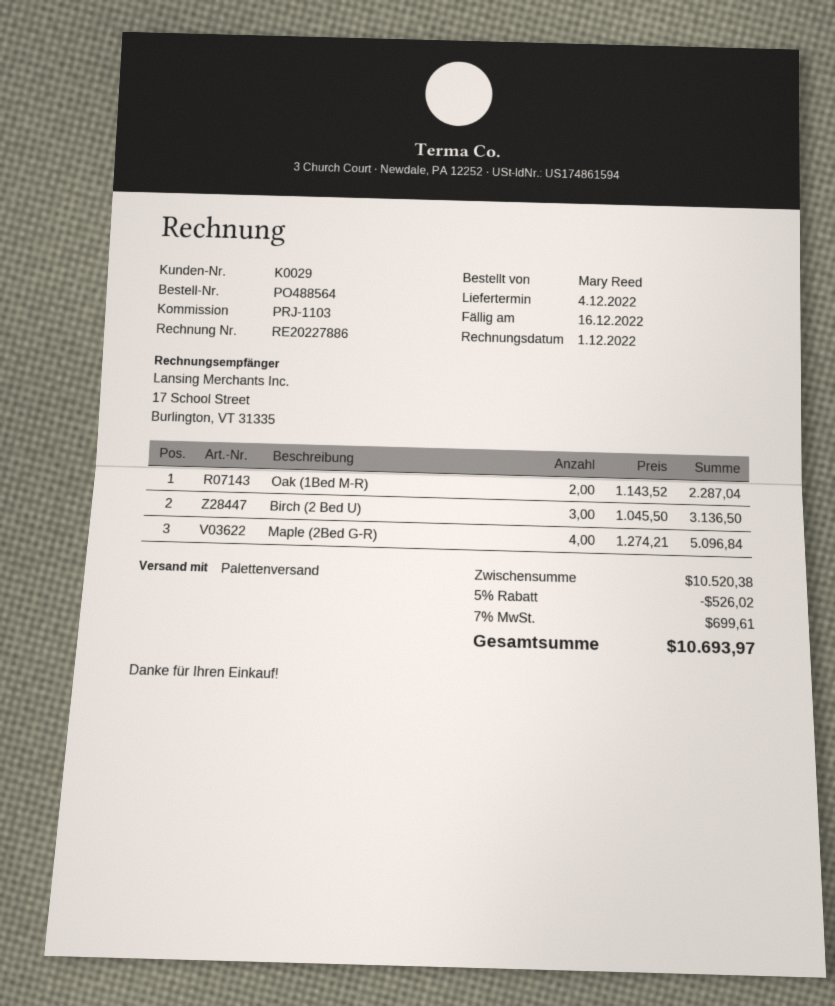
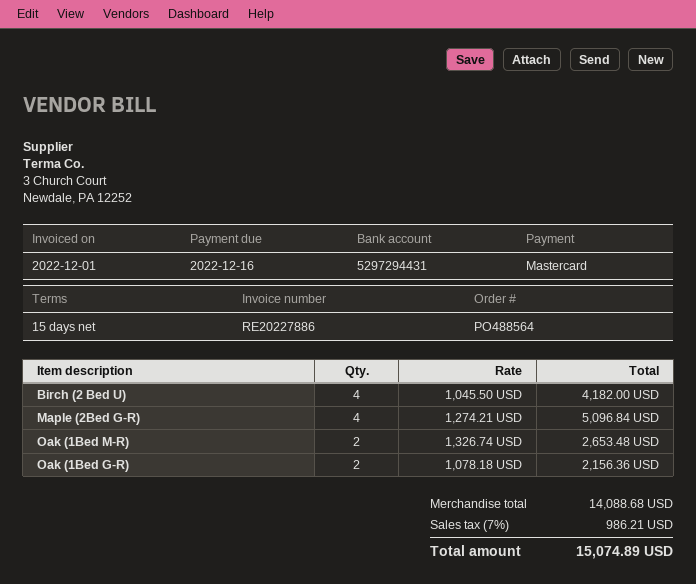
Oak (1Bed M-R): 2 x 1143.52 = 2287.04 -> 2 x 1326.74 = 2653.48
Birch (2 Bed U): 3 x 1045.50 = 3136.50 -> 4 x 1045.50 = 4182.00
Oak (1Bed G-R): none -> 2 x 1078.18 = 2156.36
subtotal: 10520.38 -> 14088.68
discount: 5% = 526.02 -> none
tax: 7% = 699.61 -> 7% = 986.21
total: 10693.97 -> 15074.89

